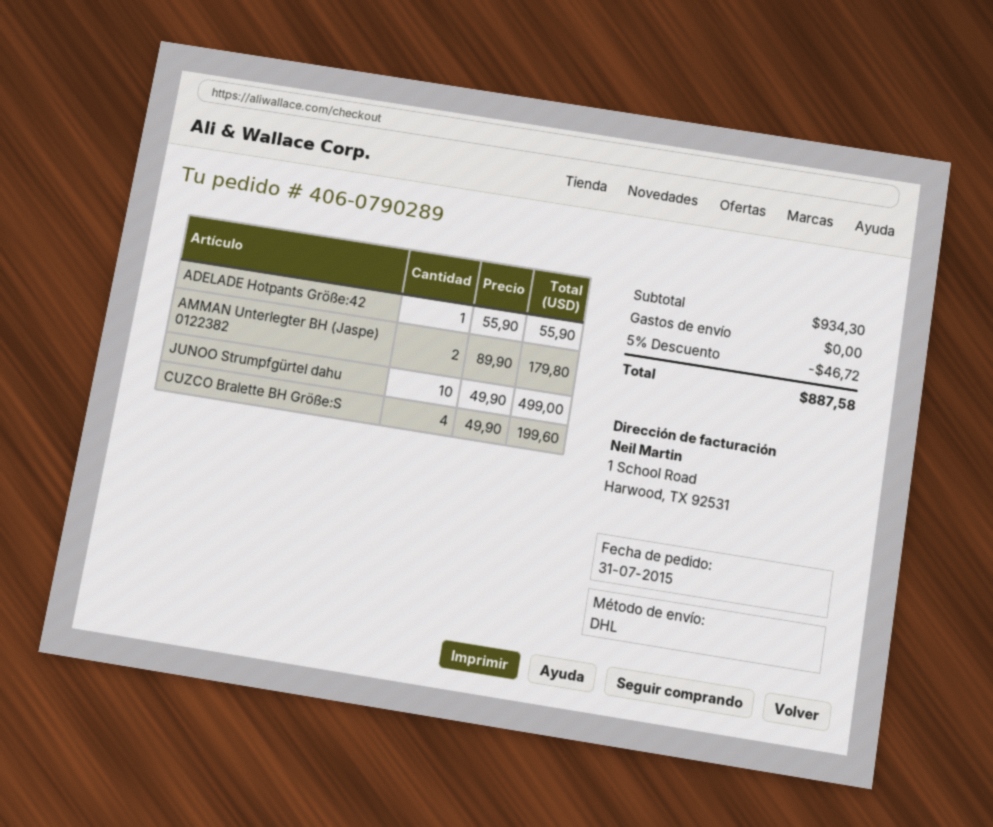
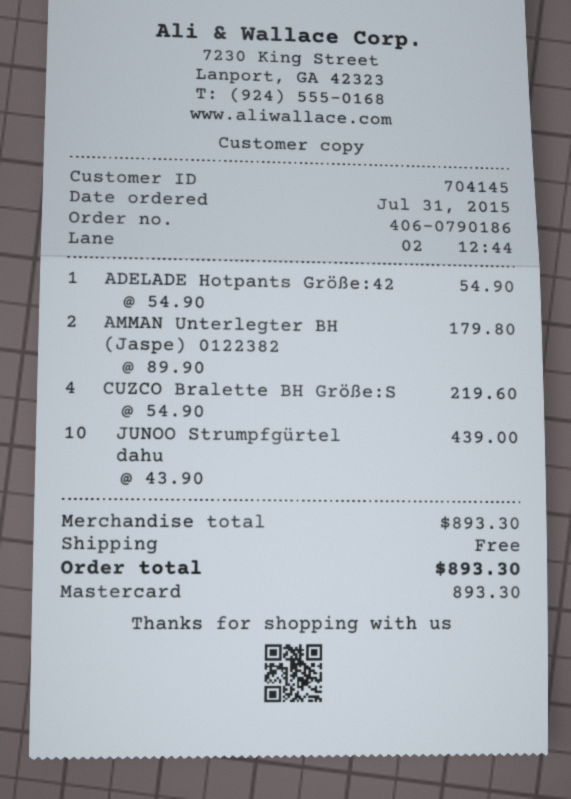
order number: 406-0790289 -> 406-0790186
ADELADE Hotpants Größe:42: 1 x 55.90 = 55.90 -> 1 x 54.90 = 54.90
JUNOO Strumpfgürtel dahu: 10 x 49.90 = 499.00 -> 10 x 43.90 = 439.00
CUZCO Bralette BH Größe:S: 4 x 49.90 = 199.60 -> 4 x 54.90 = 219.60
subtotal: 934.30 -> 893.30
discount: 5% = 46.72 -> none
total: 887.58 -> 893.30

